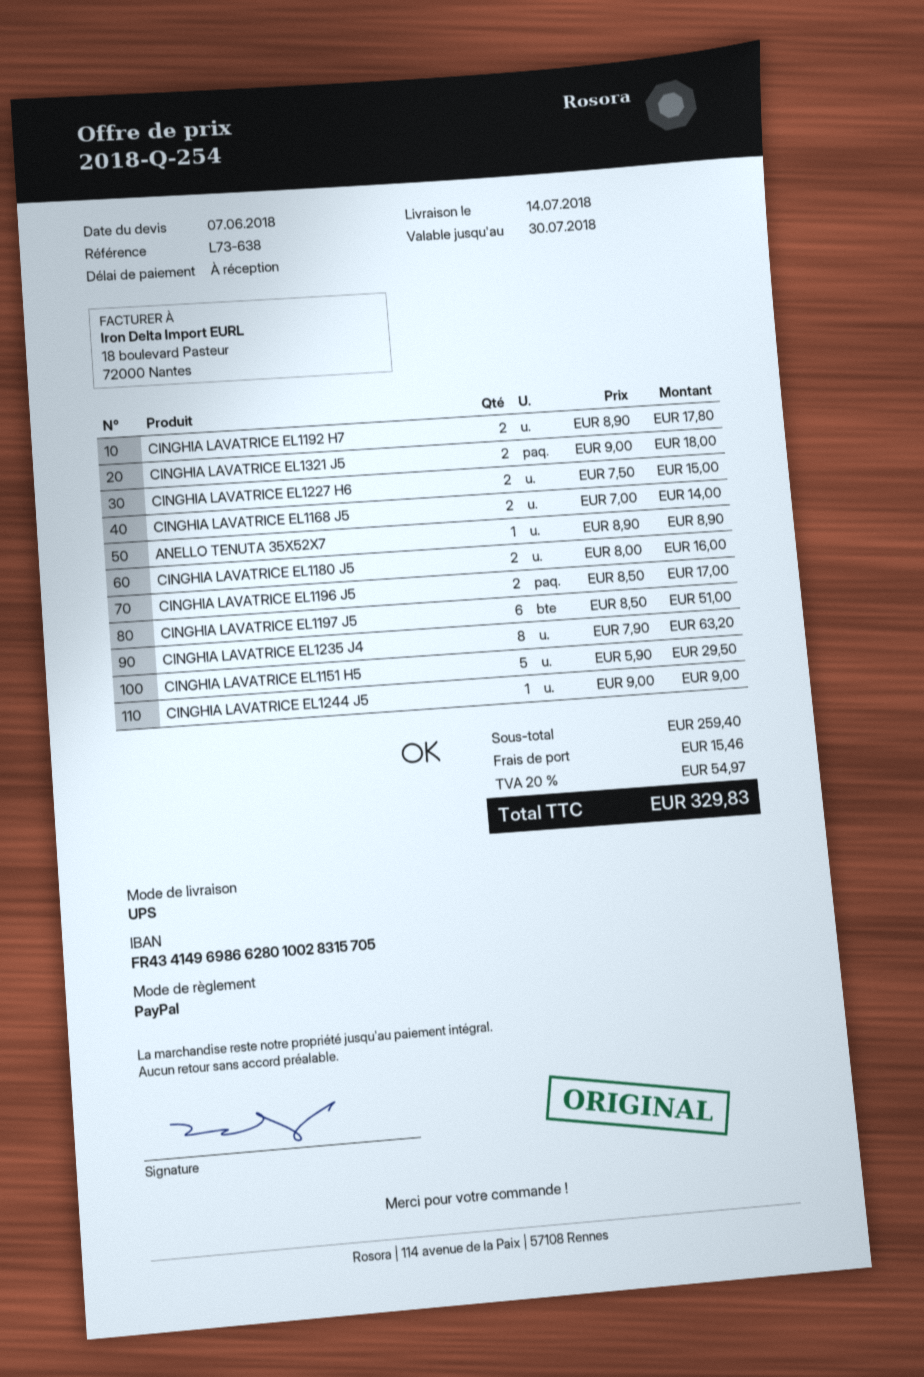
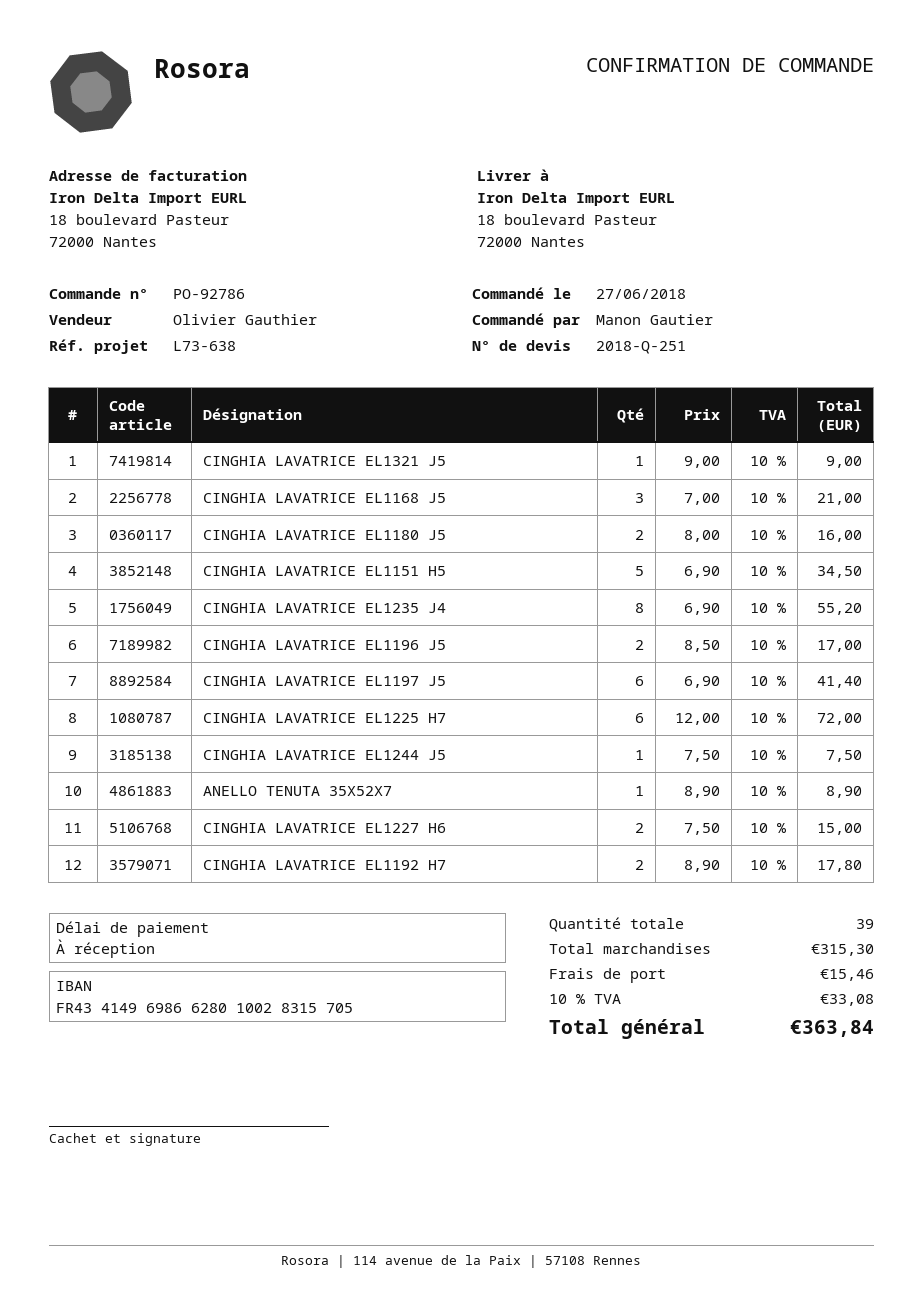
quote number: 2018-Q-254 -> 2018-Q-251
CINGHIA LAVATRICE EL1321 J5: 2 x 9.00 = 18.00 -> 1 x 9.00 = 9.00
CINGHIA LAVATRICE EL1168 J5: 2 x 7.00 = 14.00 -> 3 x 7.00 = 21.00
CINGHIA LAVATRICE EL1197 J5: 6 x 8.50 = 51.00 -> 6 x 6.90 = 41.40
CINGHIA LAVATRICE EL1235 J4: 8 x 7.90 = 63.20 -> 8 x 6.90 = 55.20
CINGHIA LAVATRICE EL1151 H5: 5 x 5.90 = 29.50 -> 5 x 6.90 = 34.50
CINGHIA LAVATRICE EL1244 J5: 1 x 9.00 = 9.00 -> 1 x 7.50 = 7.50
CINGHIA LAVATRICE EL1225 H7: none -> 6 x 12.00 = 72.00
subtotal: 259.40 -> 315.30
tax: 20% = 54.97 -> 10% = 33.08
total: 329.83 -> 363.84

